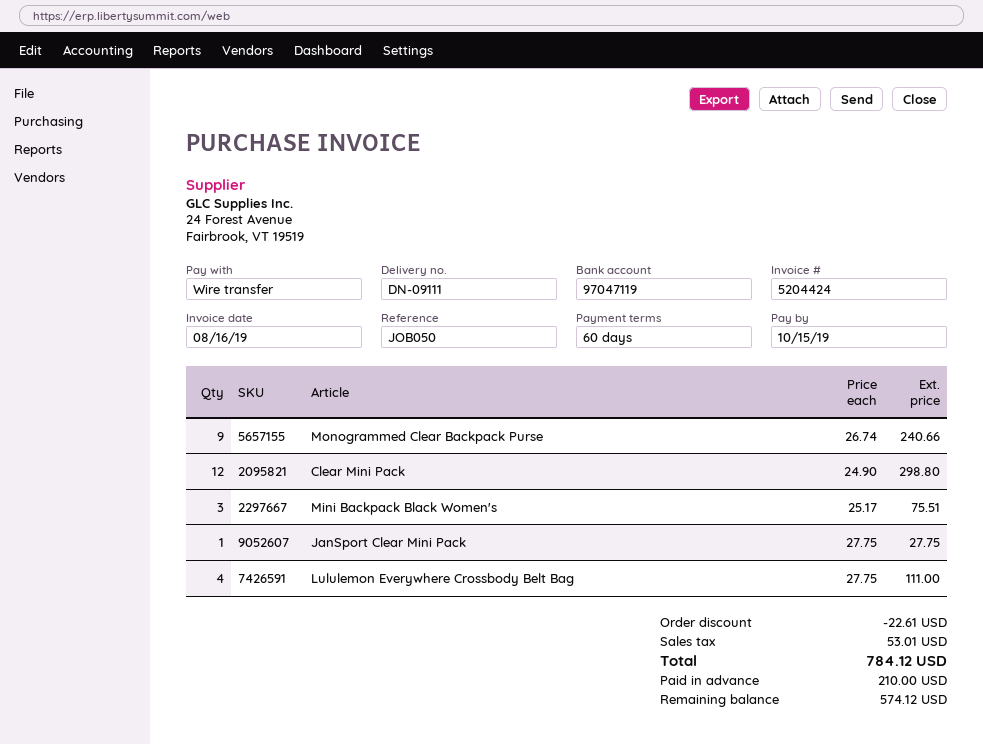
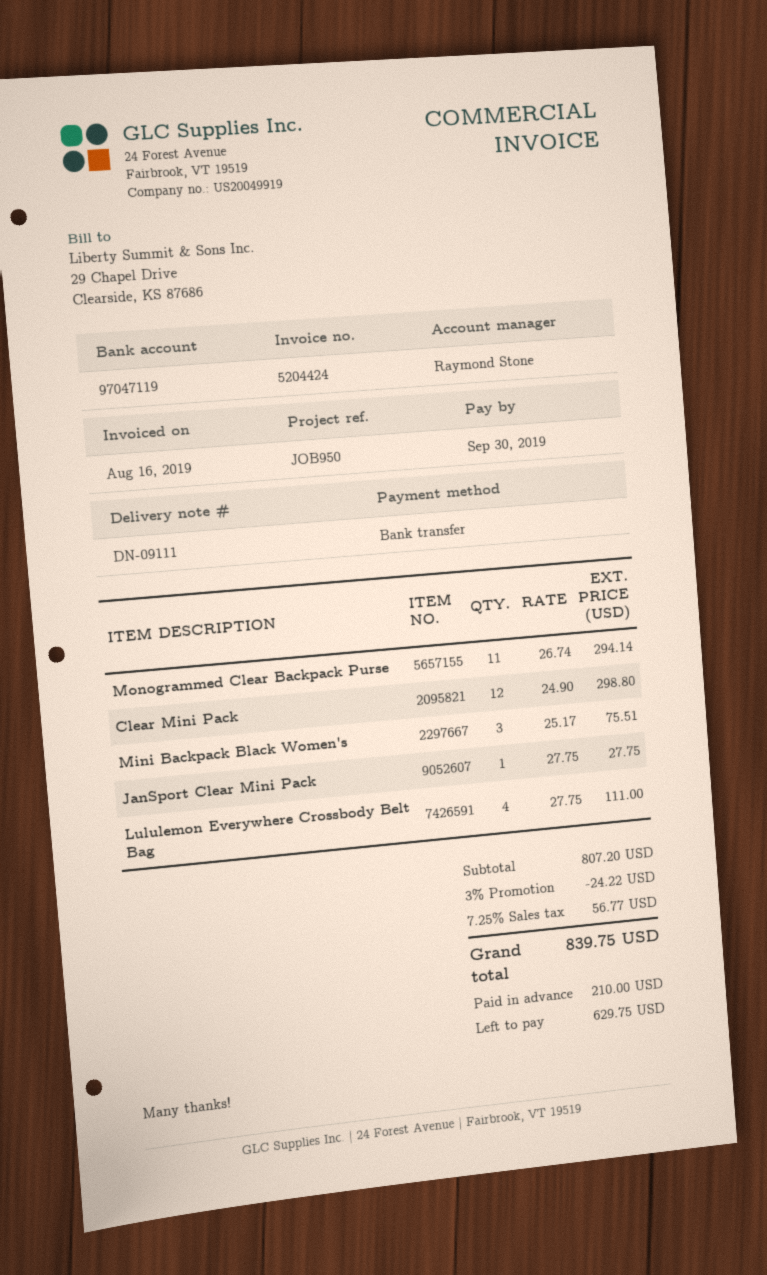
due date: 2019-10-15 -> 2019-09-30
reference: JOB050 -> JOB950
Monogrammed Clear Backpack Purse: 9 x 26.74 = 240.66 -> 11 x 26.74 = 294.14
discount: 22.61 -> 24.22
tax: 53.01 -> 56.77
total: 784.12 -> 839.75
balance: 574.12 -> 629.75

